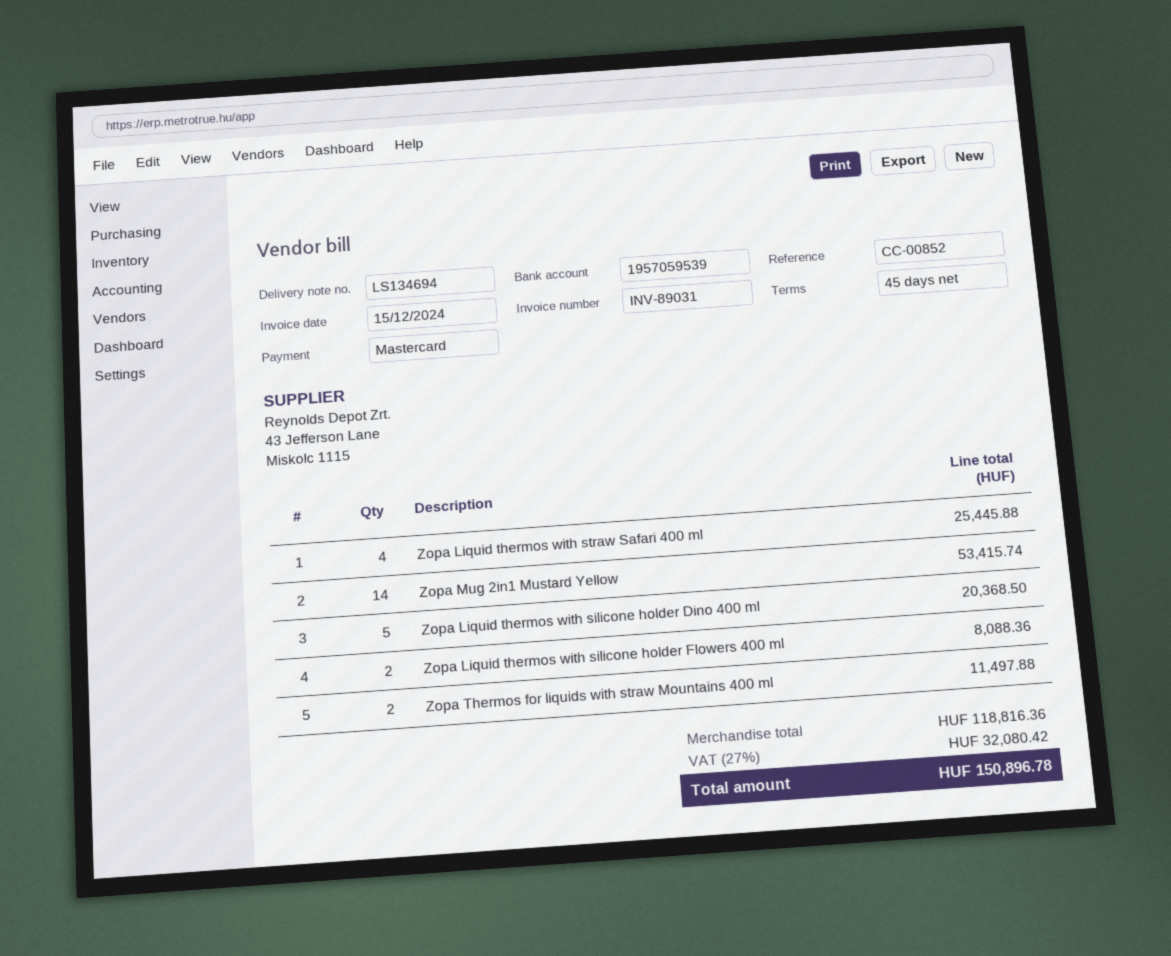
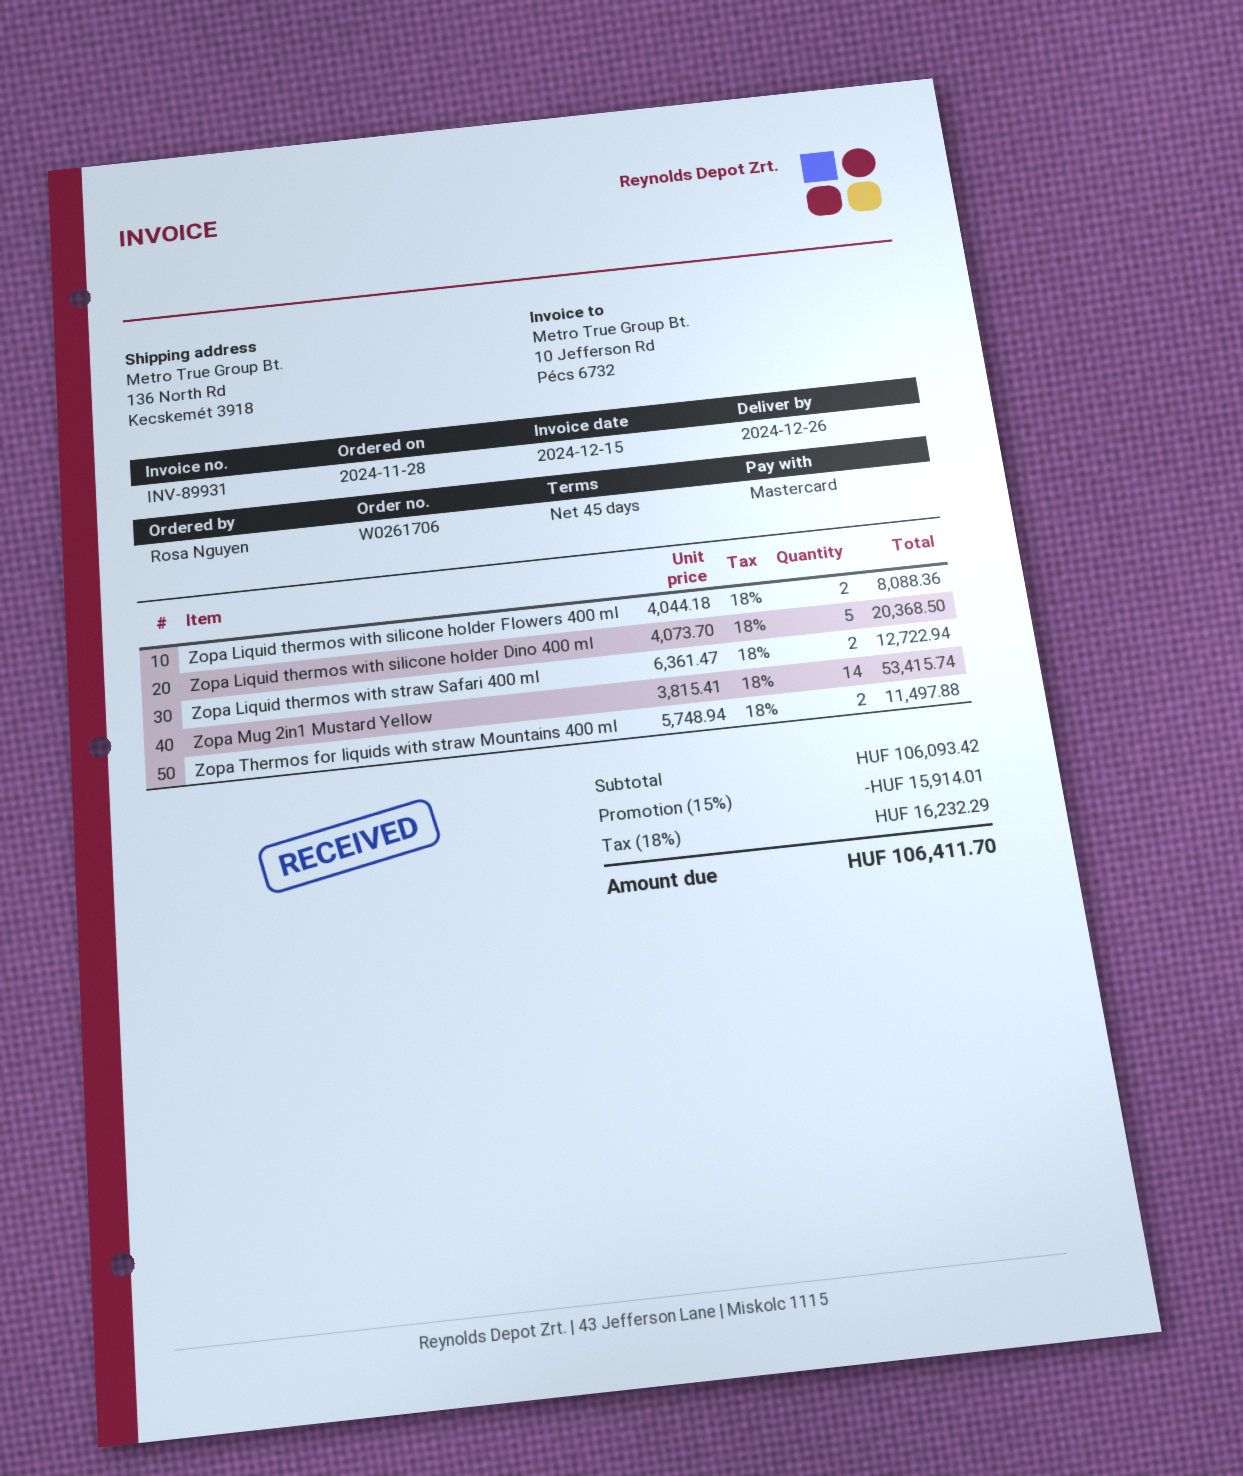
invoice number: INV-89031 -> INV-89931
Zopa Liquid thermos with straw Safari 400 ml: 4 for 25445.88 -> 2 for 12722.94
subtotal: 118816.36 -> 106093.42
discount: none -> 15% = 15914.01
tax: 27% = 32080.42 -> 18% = 16232.29
total: 150896.78 -> 106411.70

